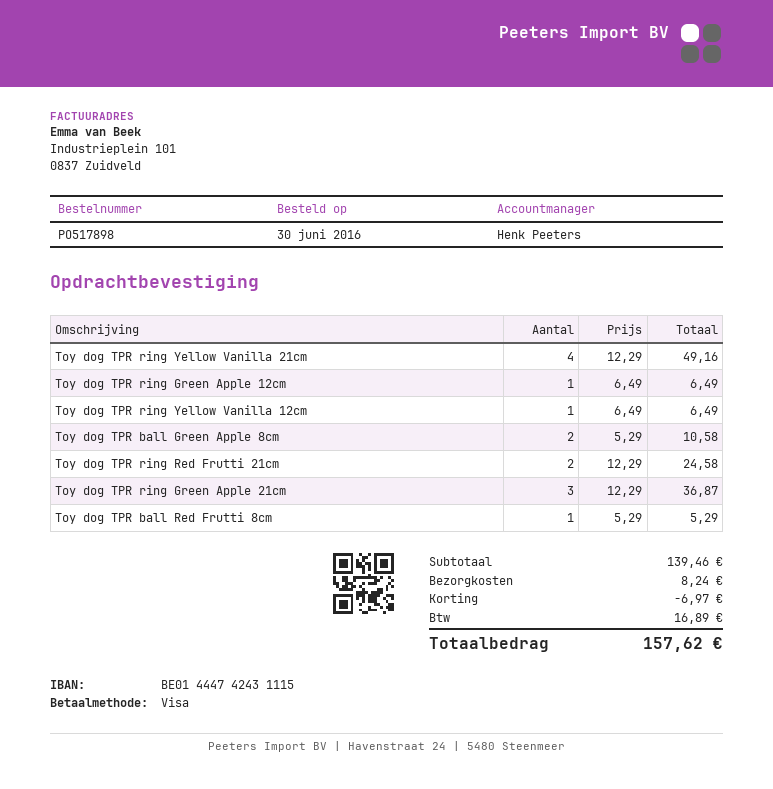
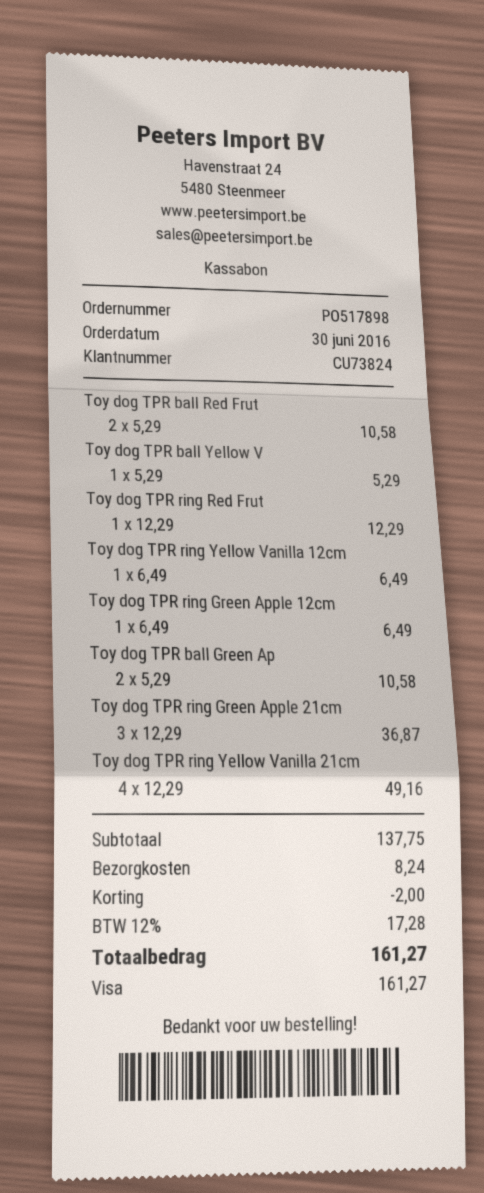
Toy dog TPR ring Red Frutti 21cm: 2 x 12.29 = 24.58 -> 1 x 12.29 = 12.29
Toy dog TPR ball Red Frutti 8cm: 1 x 5.29 = 5.29 -> 2 x 5.29 = 10.58
Toy dog TPR ball Yellow V: none -> 1 x 5.29 = 5.29
subtotal: 139.46 -> 137.75
discount: 6.97 -> 2.00
tax: 16.89 -> 17.28
total: 157.62 -> 161.27

